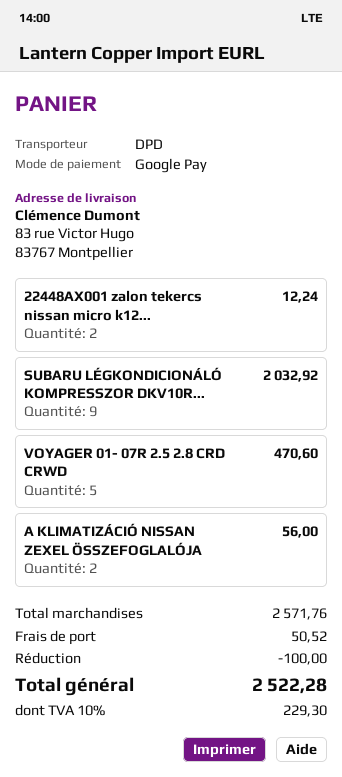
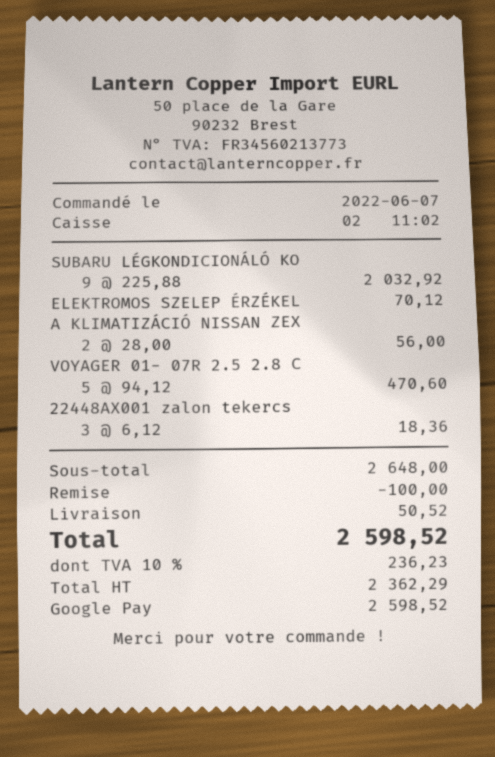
22448AX001 zalon tekercs nissan micro k12...: 2 for 12.24 -> 3 for 18.36
ELEKTROMOS SZELEP ÉRZÉKEL: none -> 1 for 70.12
subtotal: 2571.76 -> 2648.00
tax: 10% = 229.30 -> 10% = 236.23
total: 2522.28 -> 2598.52

